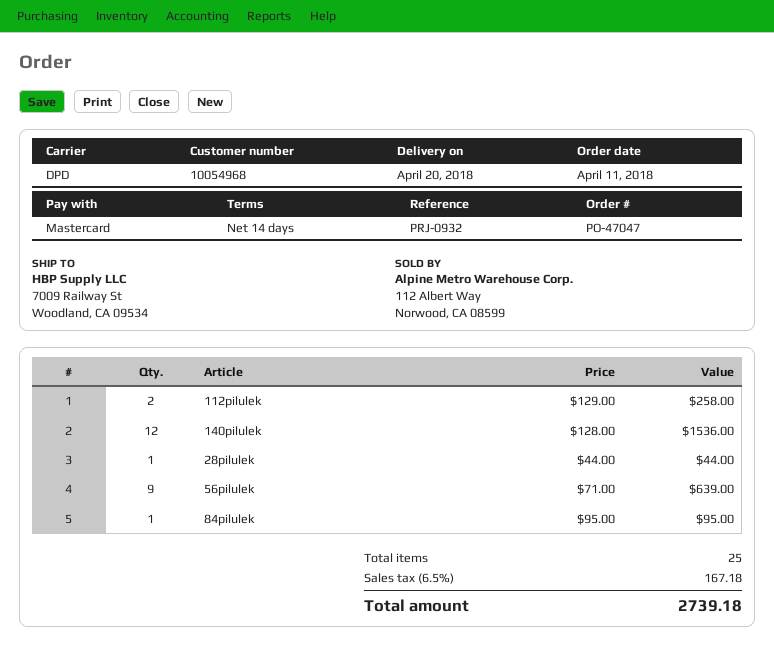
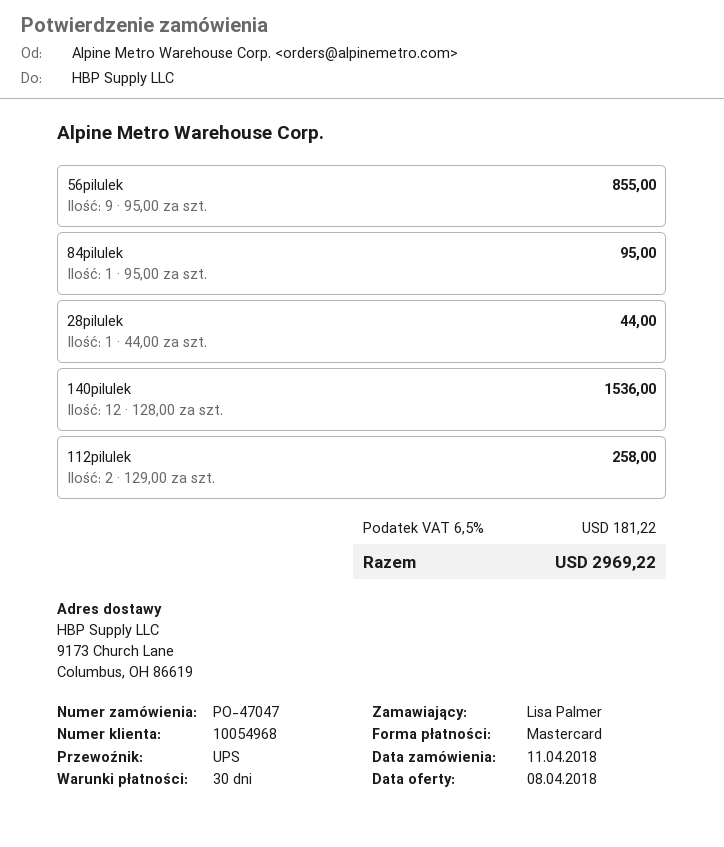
payment terms: 14 days -> 30 days
shipping method: DPD -> UPS
ship to: 7009 Railway St, Woodland, CA 09534 -> 9173 Church Lane, Columbus, OH 86619
56pilulek: 9 x 71.00 = 639.00 -> 9 x 95.00 = 855.00
tax: 6.5% = 167.18 -> 6.5% = 181.22
total: 2739.18 -> 2969.22

